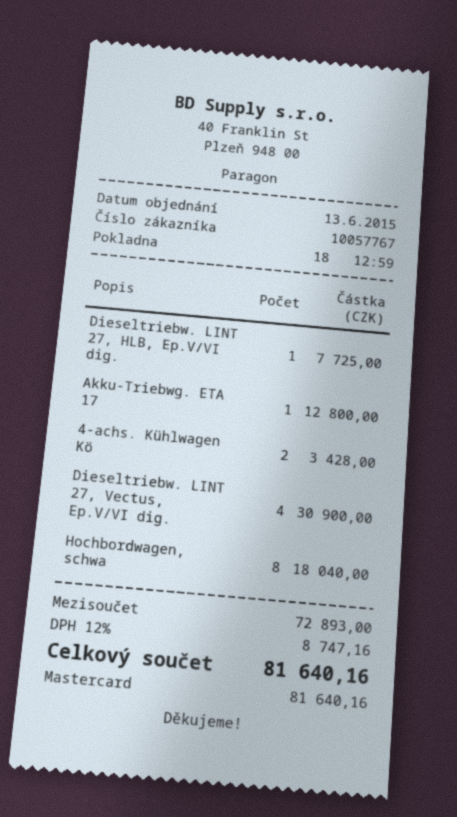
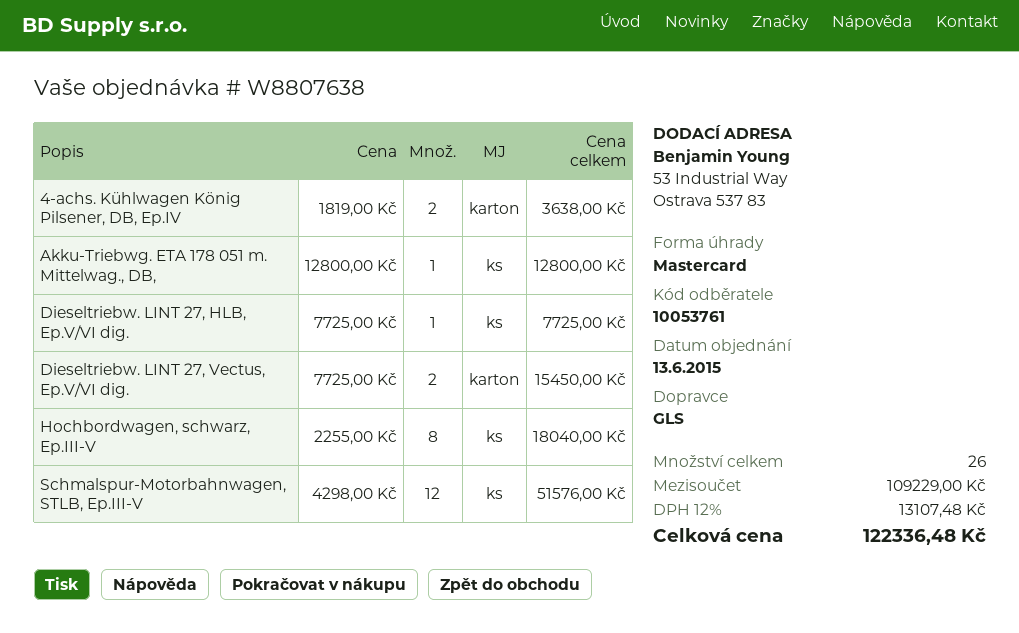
customer number: 10057767 -> 10053761
4-achs. Kühlwagen Kö: 2 for 3428.00 -> 2 for 3638.00
Dieseltriebw. LINT 27, Vectus, Ep.V/VI dig.: 4 for 30900.00 -> 2 for 15450.00
Schmalspur-Motorbahnwagen, STLB, Ep.III-V: none -> 12 for 51576.00
subtotal: 72893.00 -> 109229.00
tax: 12% = 8747.16 -> 12% = 13107.48
total: 81640.16 -> 122336.48

